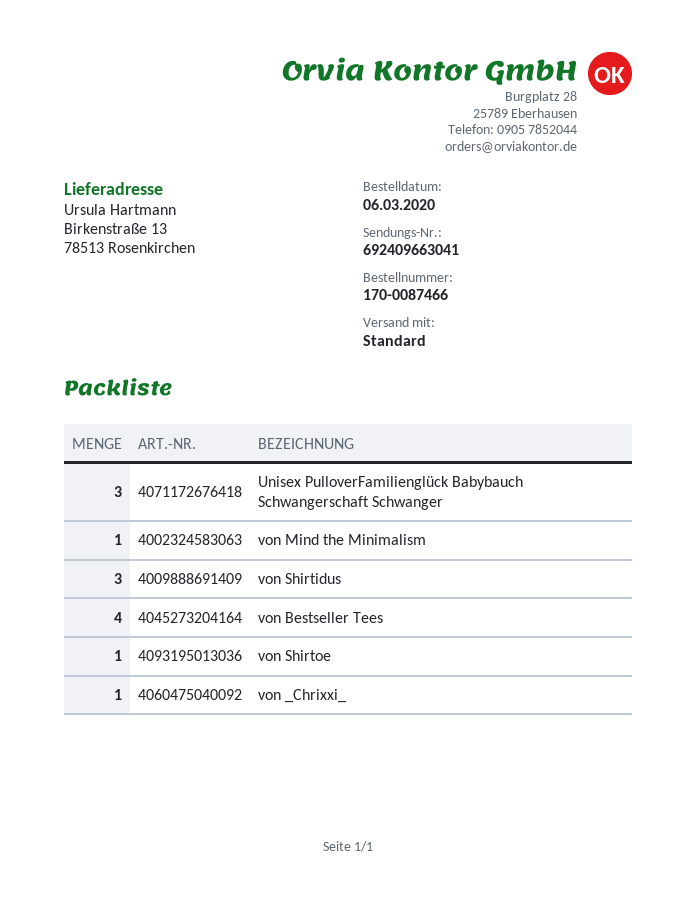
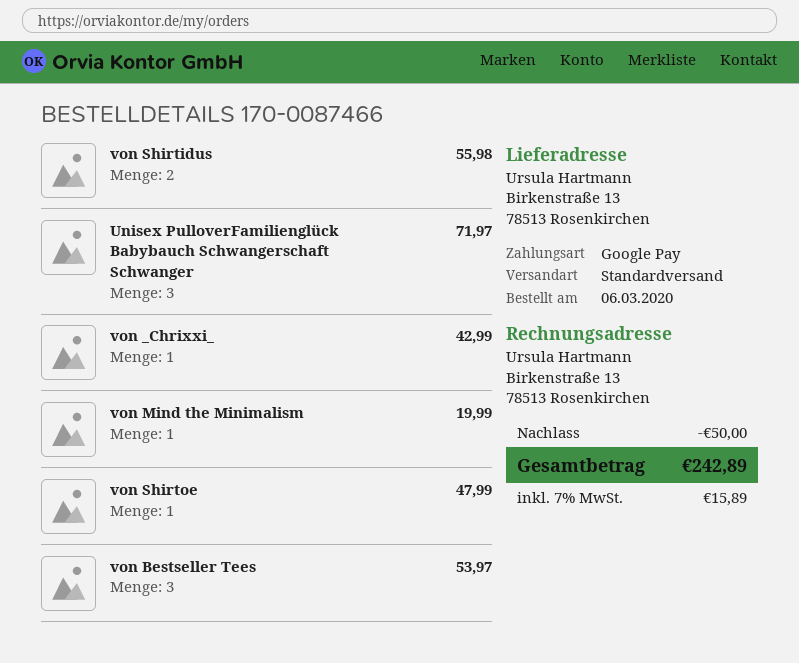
von Shirtidus: 3 -> 2
von Bestseller Tees: 4 -> 3

